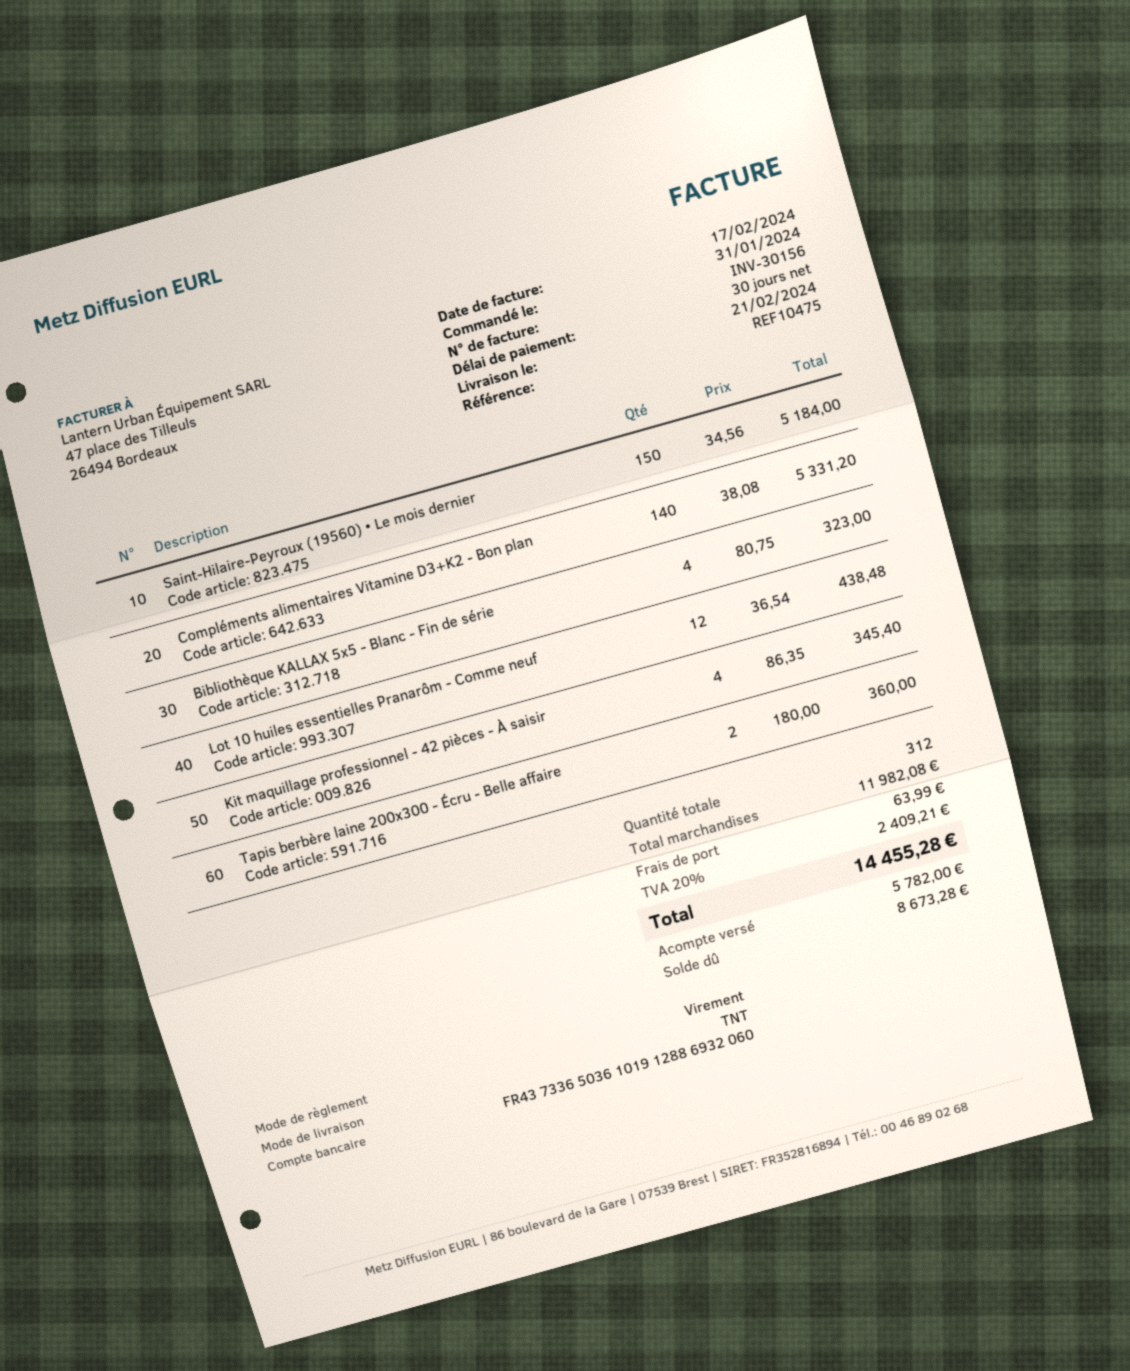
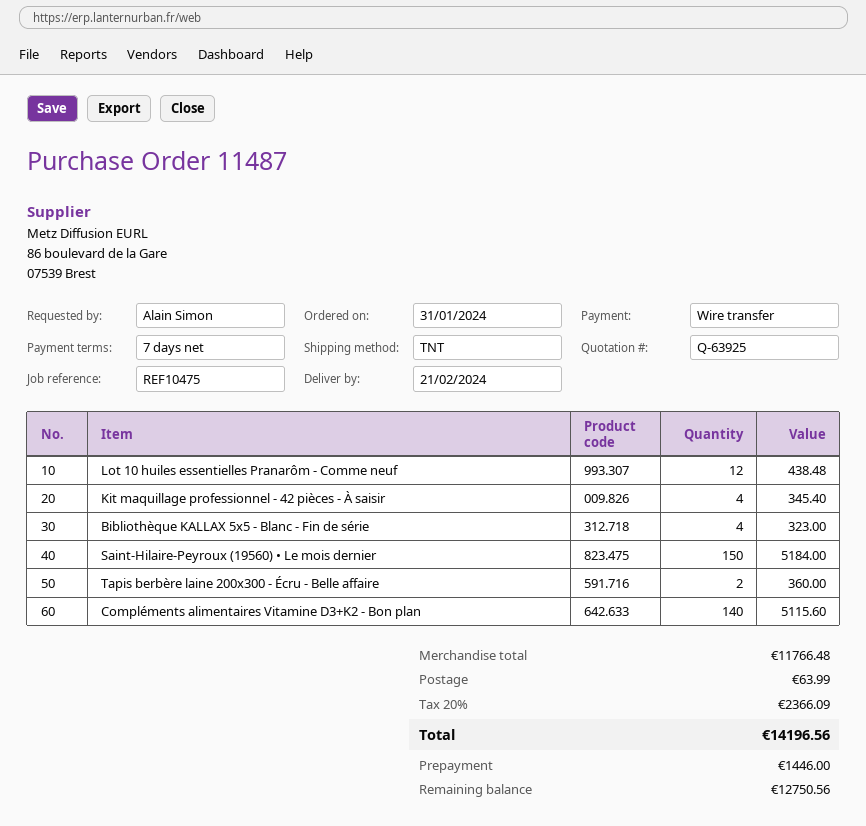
payment terms: 30 days -> 7 days
Compléments alimentaires Vitamine D3+K2 - Bon plan: 140 for 5331.20 -> 140 for 5115.60
subtotal: 11982.08 -> 11766.48
tax: 20% = 2409.21 -> 20% = 2366.09
total: 14455.28 -> 14196.56
deposit: 5782.00 -> 1446.00
balance: 8673.28 -> 12750.56

